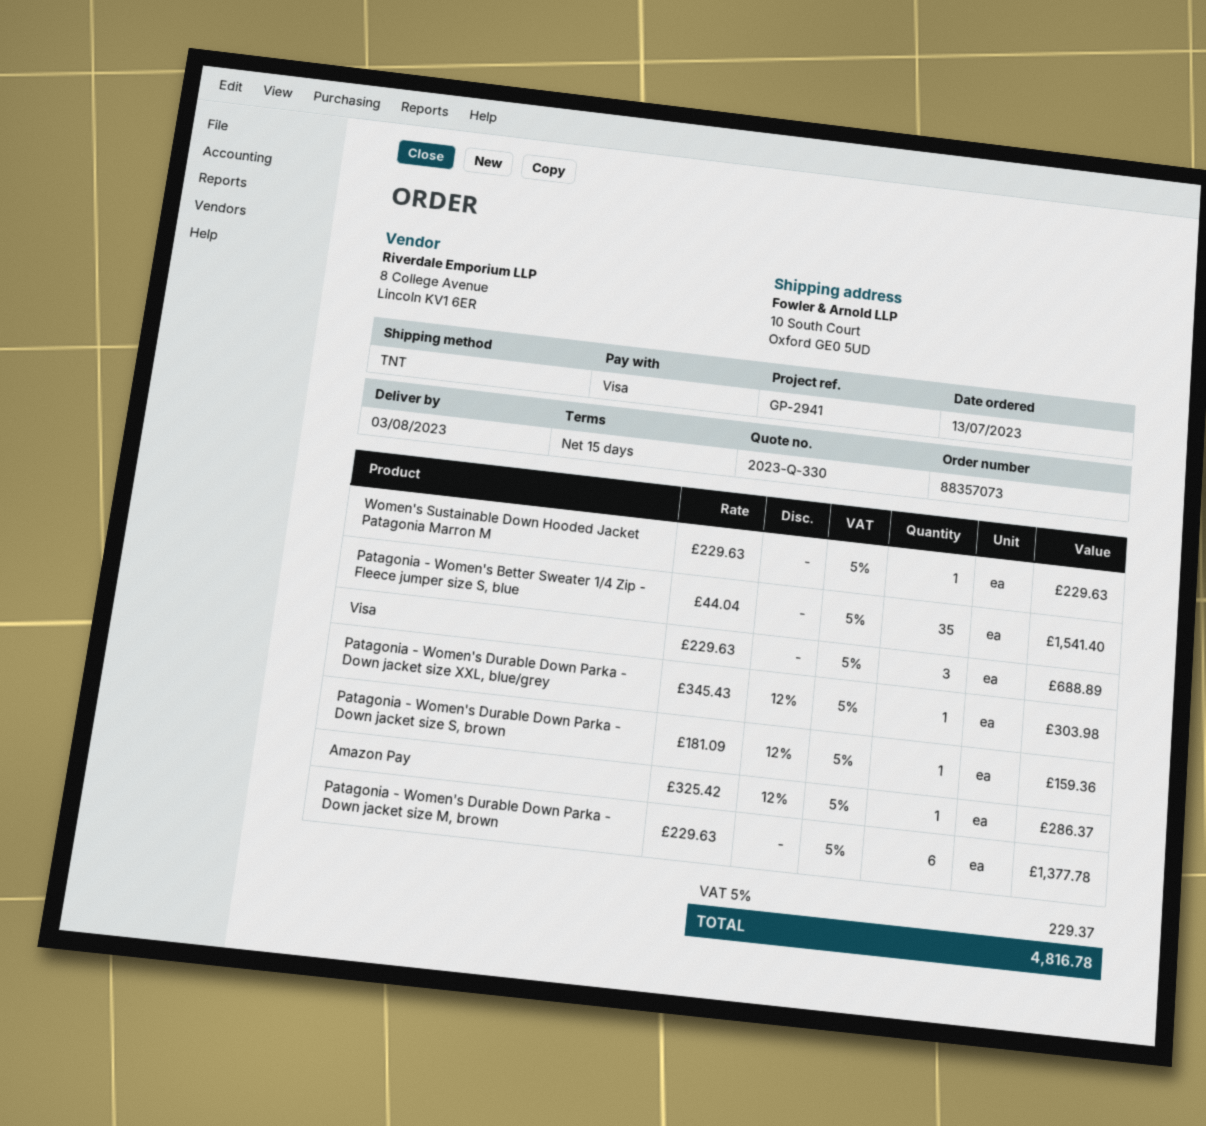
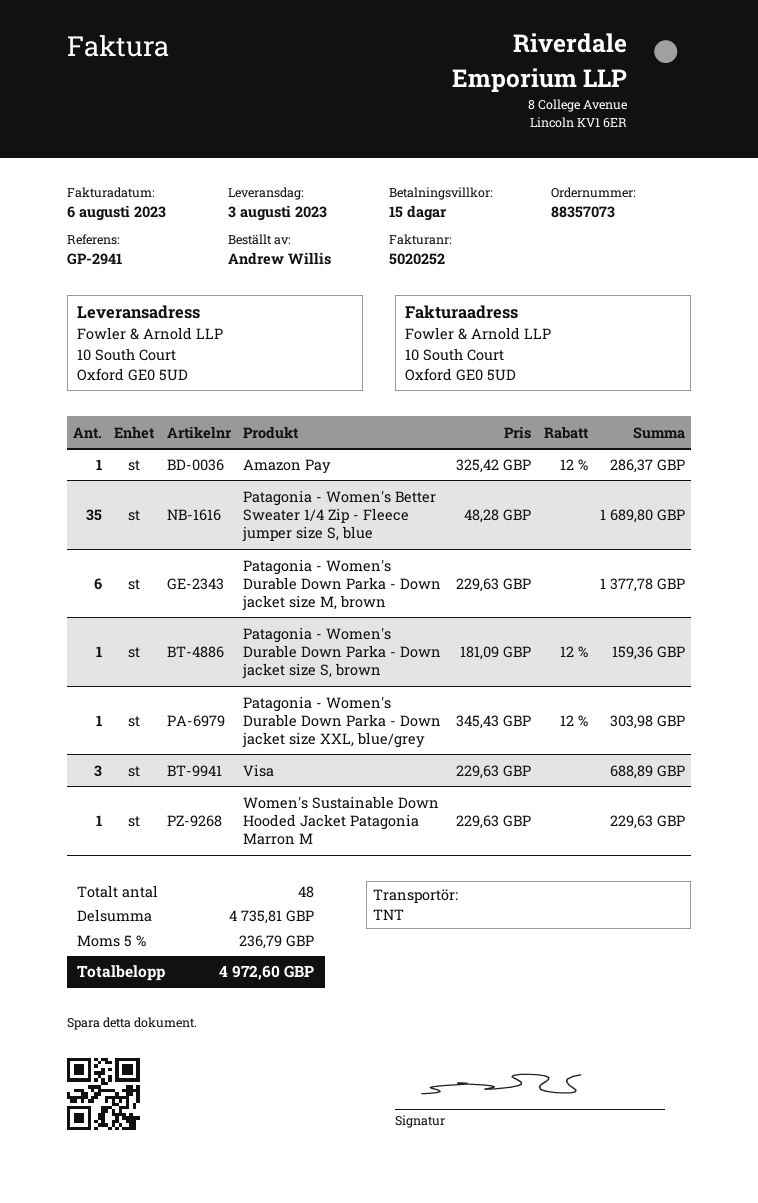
Patagonia - Women's Better Sweater 1/4 Zip - Fleece jumper size S, blue: 35 x 44.04 = 1541.40 -> 35 x 48.28 = 1689.80
tax: 5% = 229.37 -> 5% = 236.79
total: 4816.78 -> 4972.60

